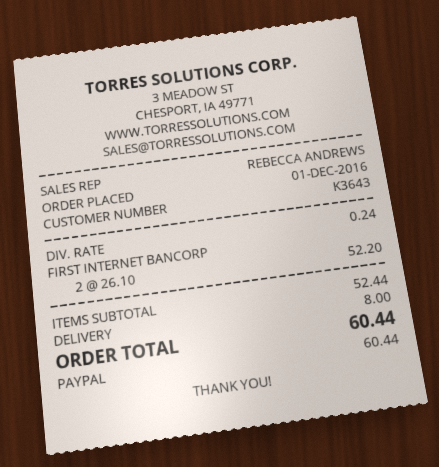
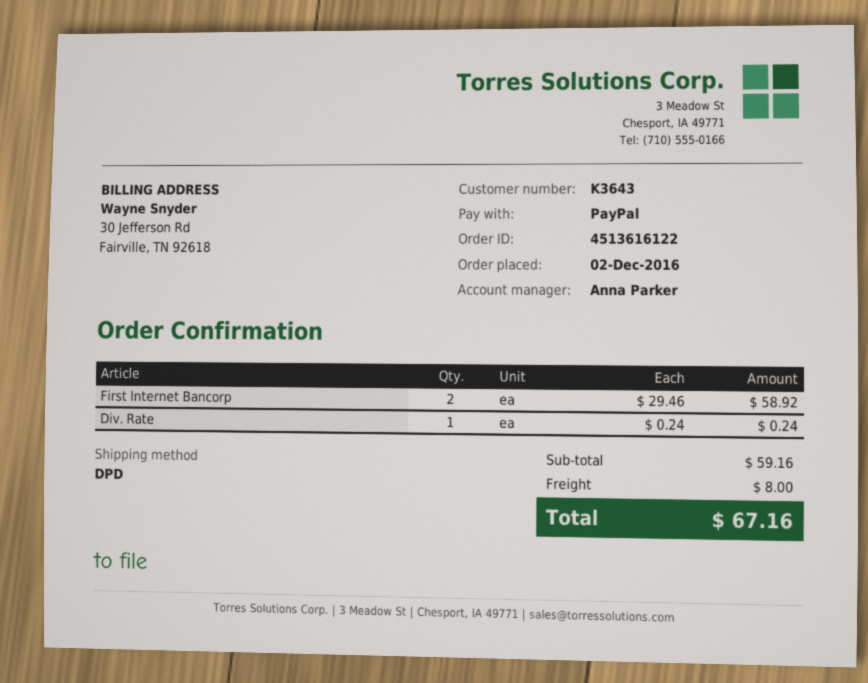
order date: 2016-12-01 -> 2016-12-02
sales rep: REBECCA ANDREWS -> Anna Parker
FIRST INTERNET BANCORP: 2 x 26.10 = 52.20 -> 2 x 29.46 = 58.92
subtotal: 52.44 -> 59.16
total: 60.44 -> 67.16

